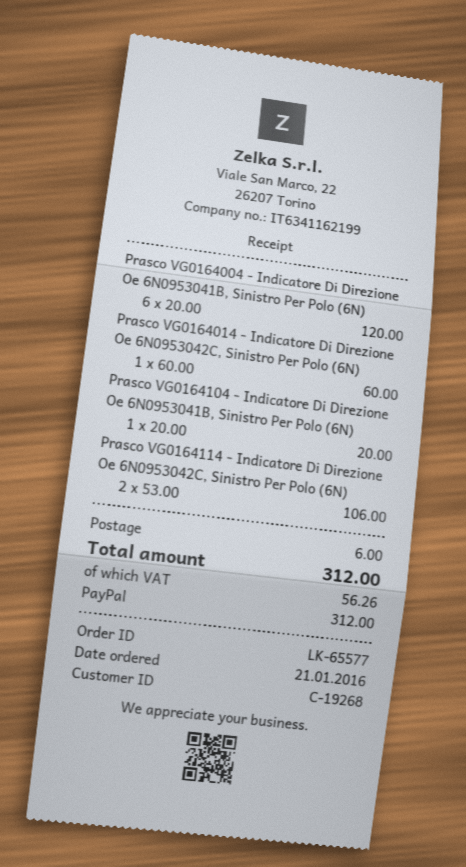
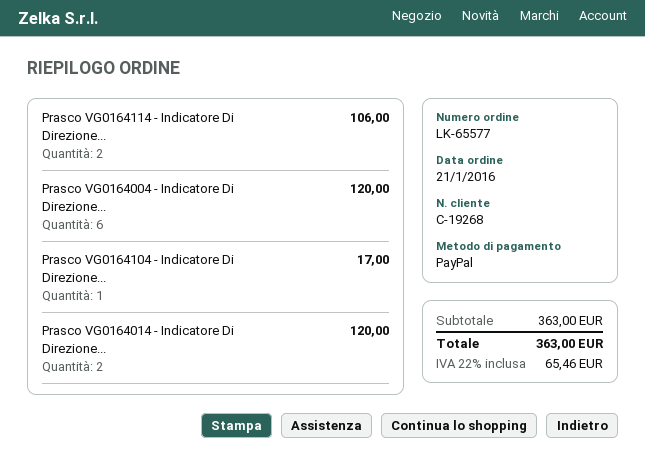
Prasco VG0164014 - Indicatore Di Direzione Oe 6N0953042C, Sinistro Per Polo (6N): 1 for 60.00 -> 2 for 120.00
Prasco VG0164104 - Indicatore Di Direzione Oe 6N0953041B, Sinistro Per Polo (6N): 1 for 20.00 -> 1 for 17.00
shipping: 6.00 -> none
tax: 56.26 -> 65.46
total: 312.00 -> 363.00

